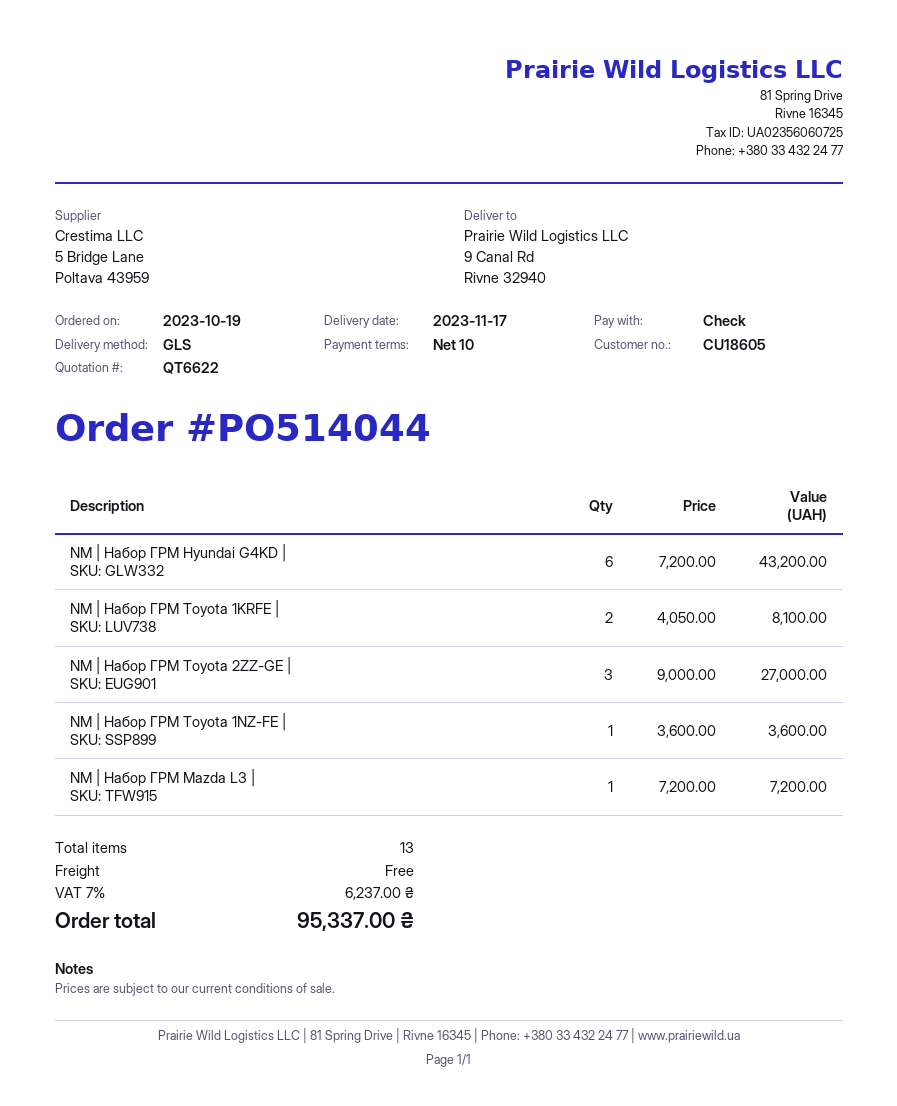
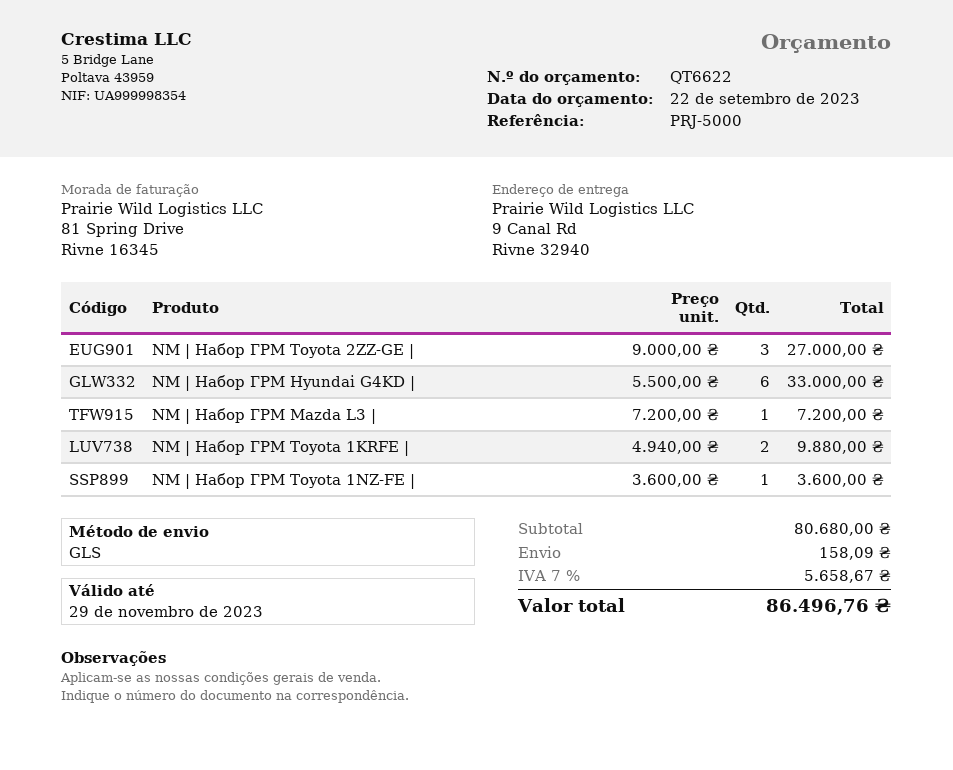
NM | Набор ГРМ Hyundai G4KD |: 6 x 7200.00 = 43200.00 -> 6 x 5500.00 = 33000.00
NM | Набор ГРМ Toyota 1KRFE |: 2 x 4050.00 = 8100.00 -> 2 x 4940.00 = 9880.00
shipping: 0.00 -> 158.09
tax: 7% = 6237.00 -> 7% = 5658.67
total: 95337.00 -> 86496.76

